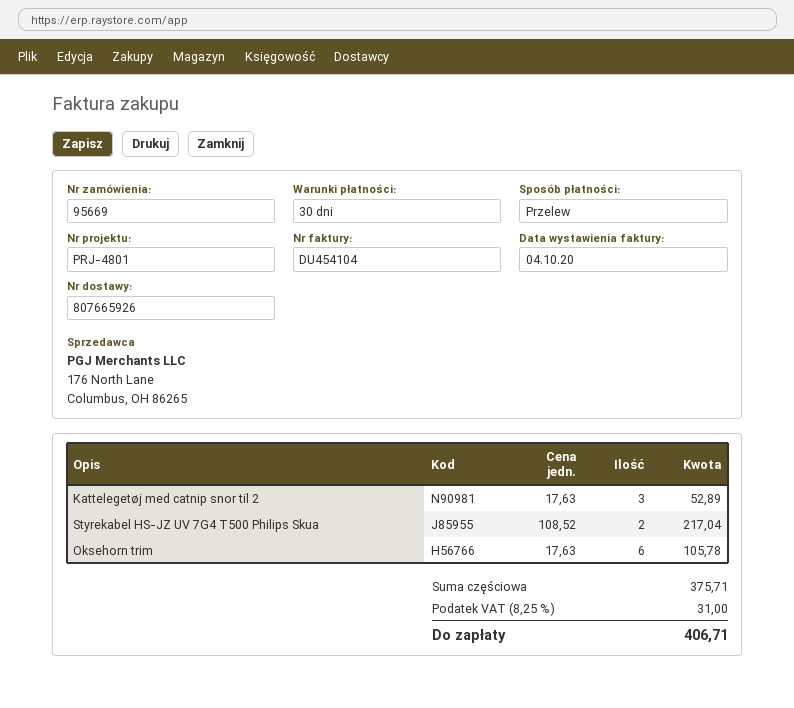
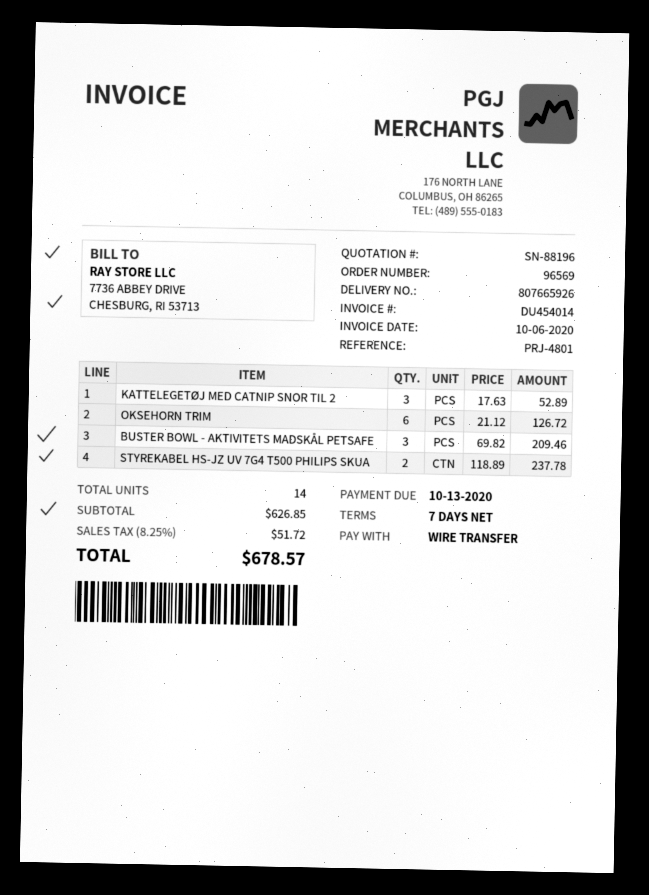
order number: 95669 -> 96569
invoice number: DU454104 -> DU454014
invoice date: 2020-10-04 -> 2020-10-06
payment terms: 30 days -> 7 days
Styrekabel HS-JZ UV 7G4 T500 Philips Skua: 2 x 108.52 = 217.04 -> 2 x 118.89 = 237.78
Oksehorn trim: 6 x 17.63 = 105.78 -> 6 x 21.12 = 126.72
BUSTER BOWL - AKTIVITETS MADSKÅL PETSAFE: none -> 3 x 69.82 = 209.46
subtotal: 375.71 -> 626.85
tax: 8.25% = 31.00 -> 8.25% = 51.72
total: 406.71 -> 678.57

